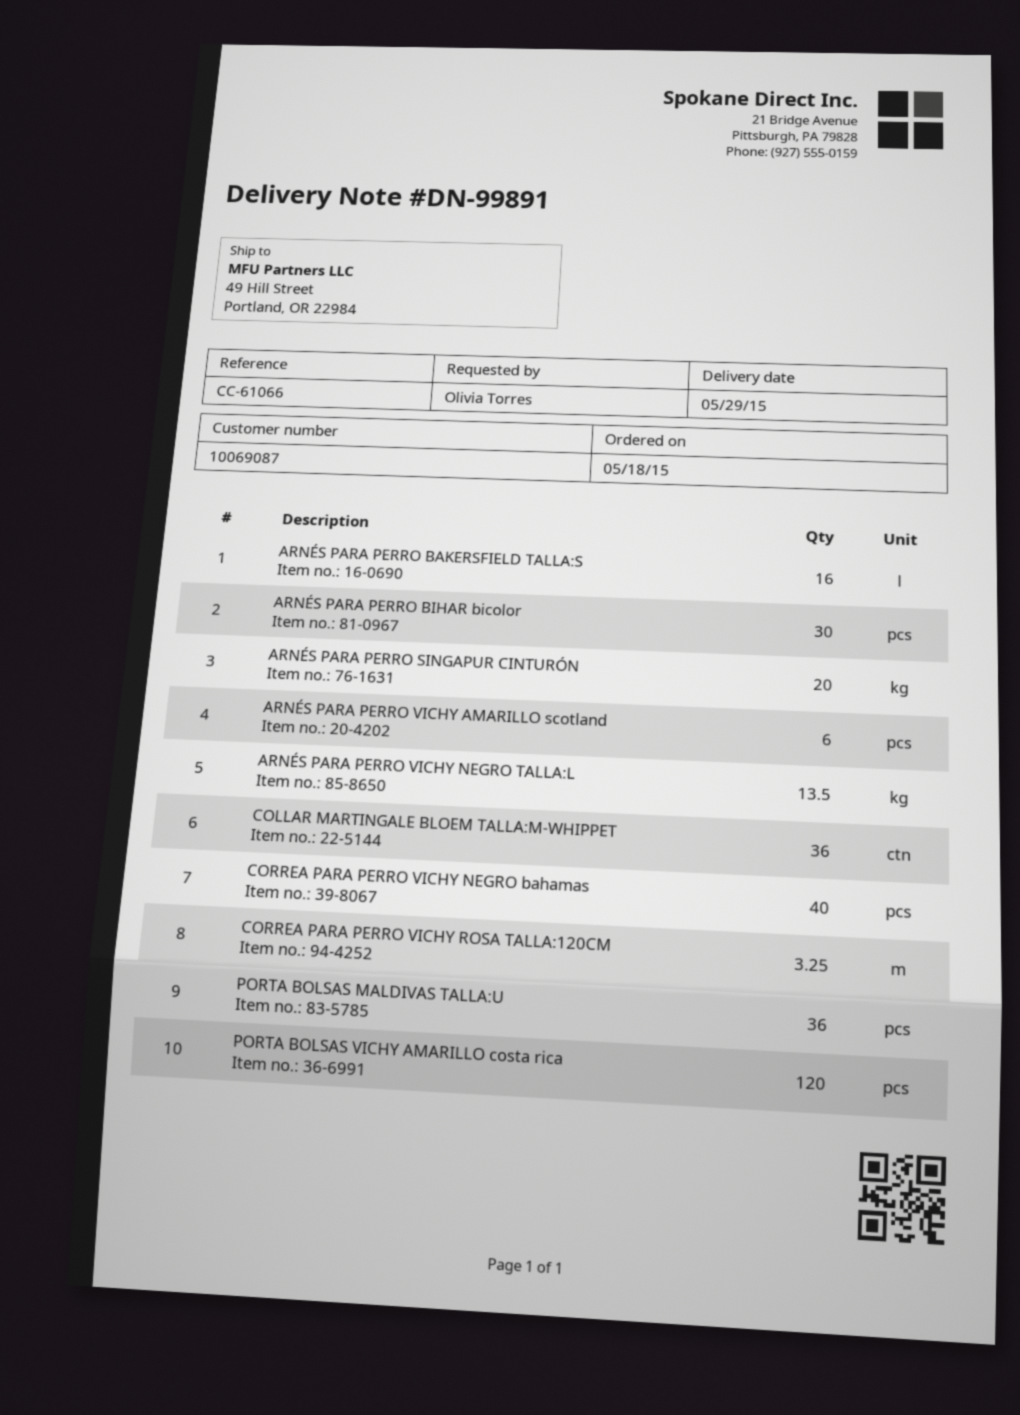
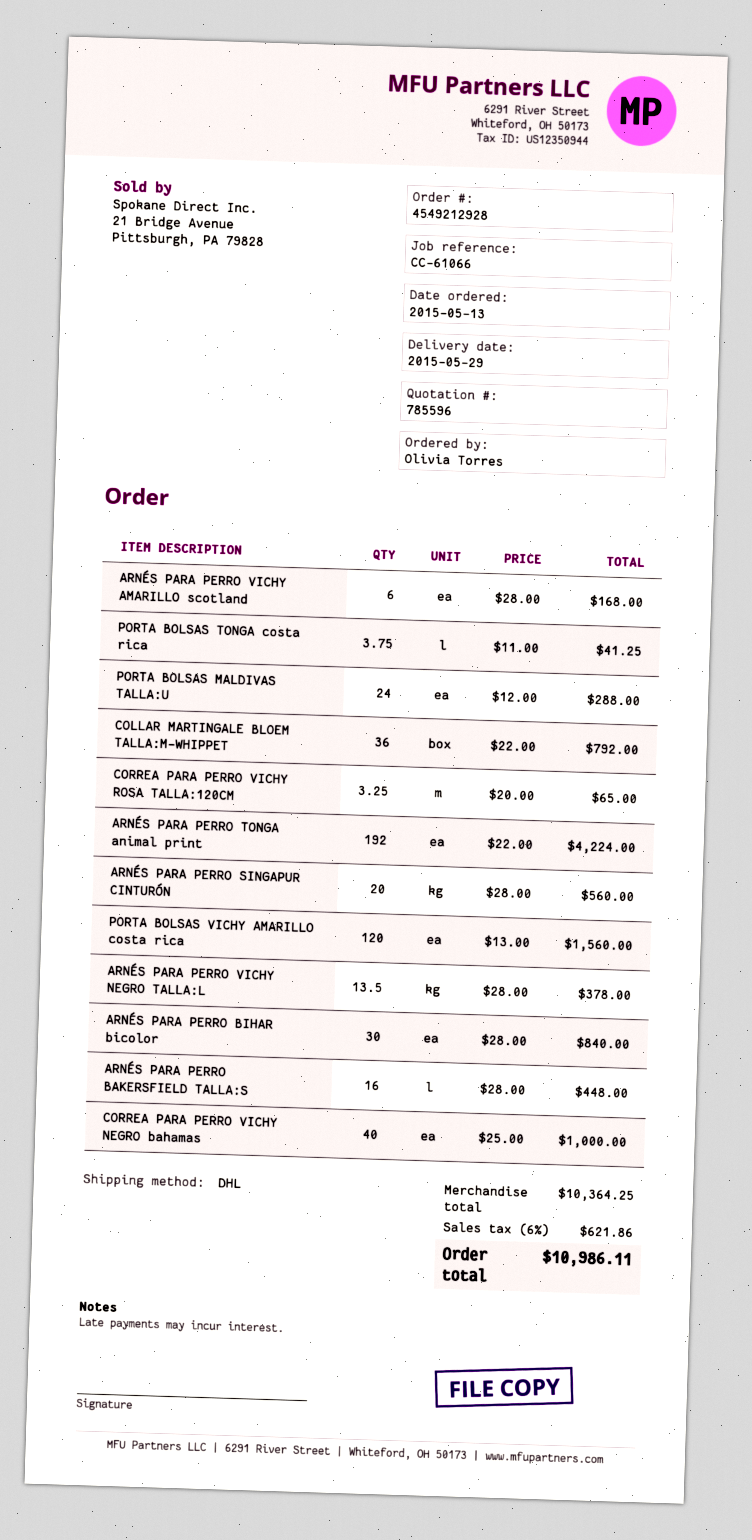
order date: 2015-05-18 -> 2015-05-13
PORTA BOLSAS MALDIVAS TALLA:U: 36 -> 24
PORTA BOLSAS TONGA costa rica: none -> 3.75
ARNÉS PARA PERRO TONGA animal print: none -> 192

